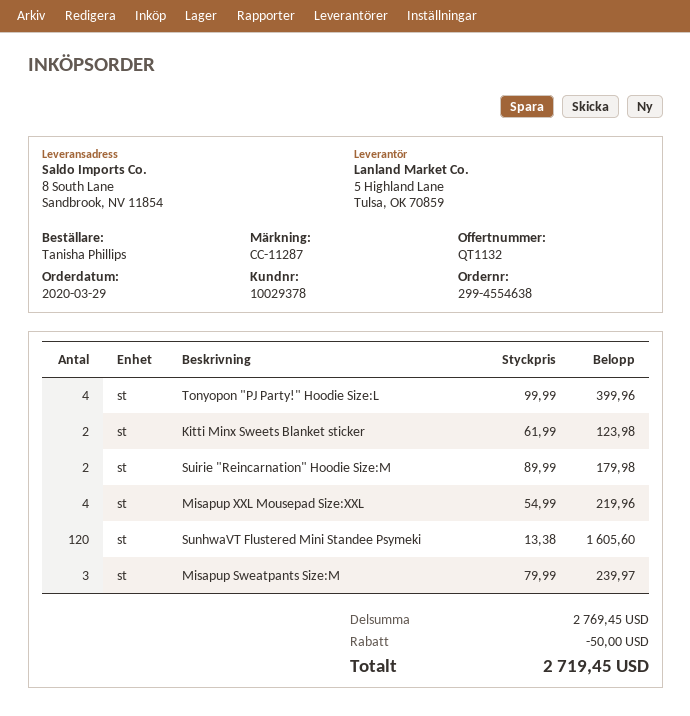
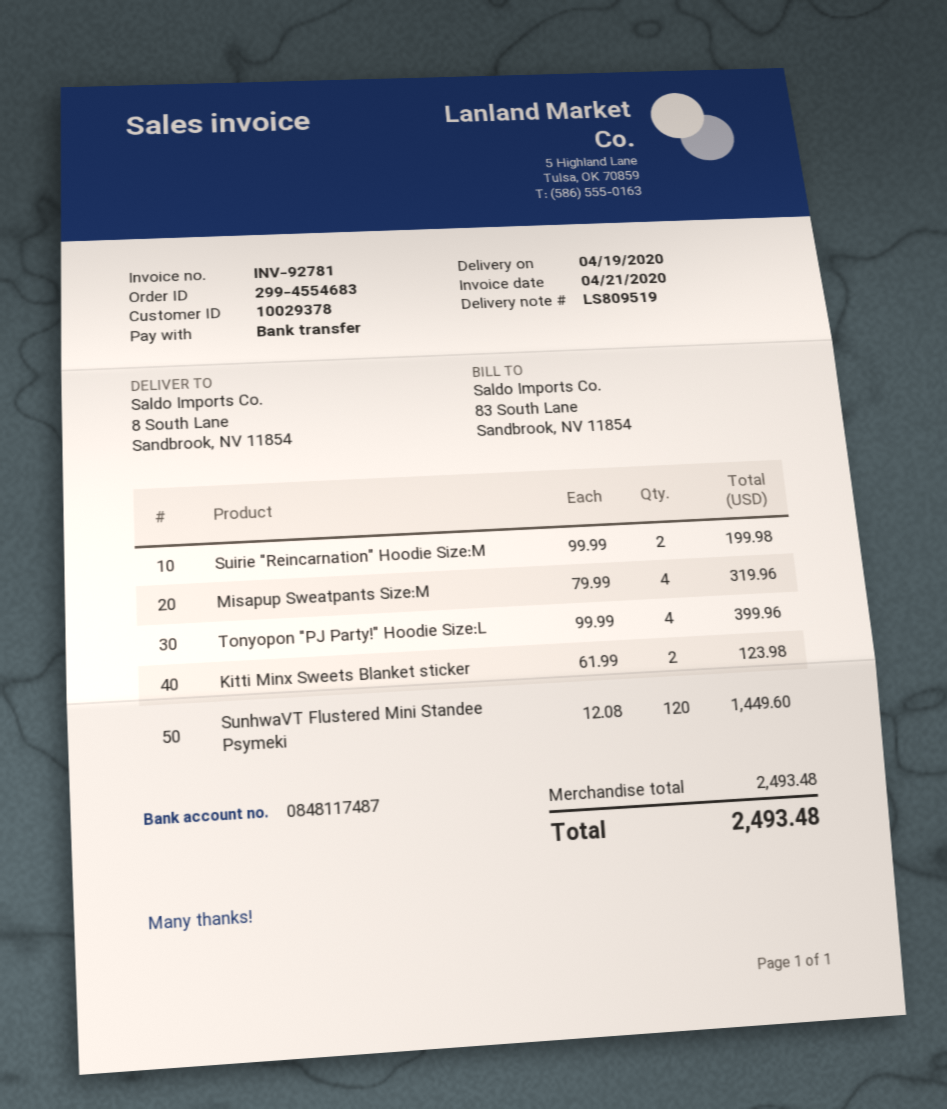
order number: 299-4554638 -> 299-4554683
Suirie "Reincarnation" Hoodie Size:M: 2 x 89.99 = 179.98 -> 2 x 99.99 = 199.98
Misapup XXL Mousepad Size:XXL: 4 x 54.99 = 219.96 -> none
SunhwaVT Flustered Mini Standee Psymeki: 120 x 13.38 = 1605.60 -> 120 x 12.08 = 1449.60
Misapup Sweatpants Size:M: 3 x 79.99 = 239.97 -> 4 x 79.99 = 319.96
subtotal: 2769.45 -> 2493.48
discount: 50.00 -> none
total: 2719.45 -> 2493.48

